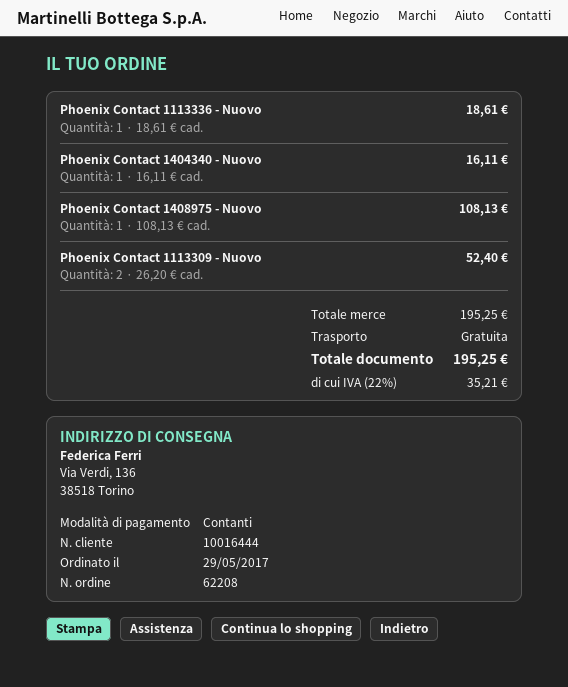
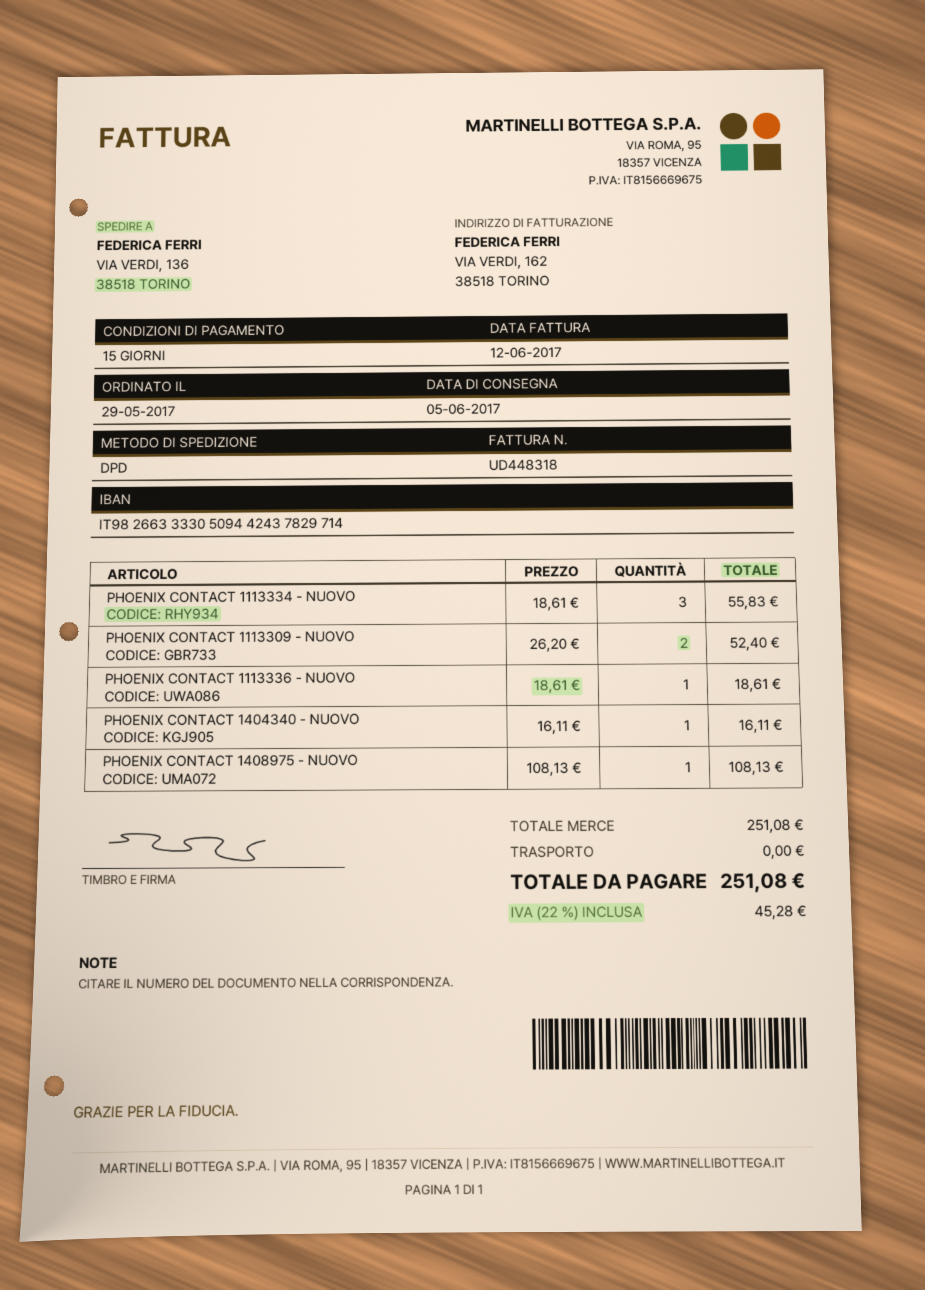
PHOENIX CONTACT 1113334 - NUOVO: none -> 3 x 18.61 = 55.83
subtotal: 195.25 -> 251.08
tax: 22% = 35.21 -> 22% = 45.28
total: 195.25 -> 251.08

